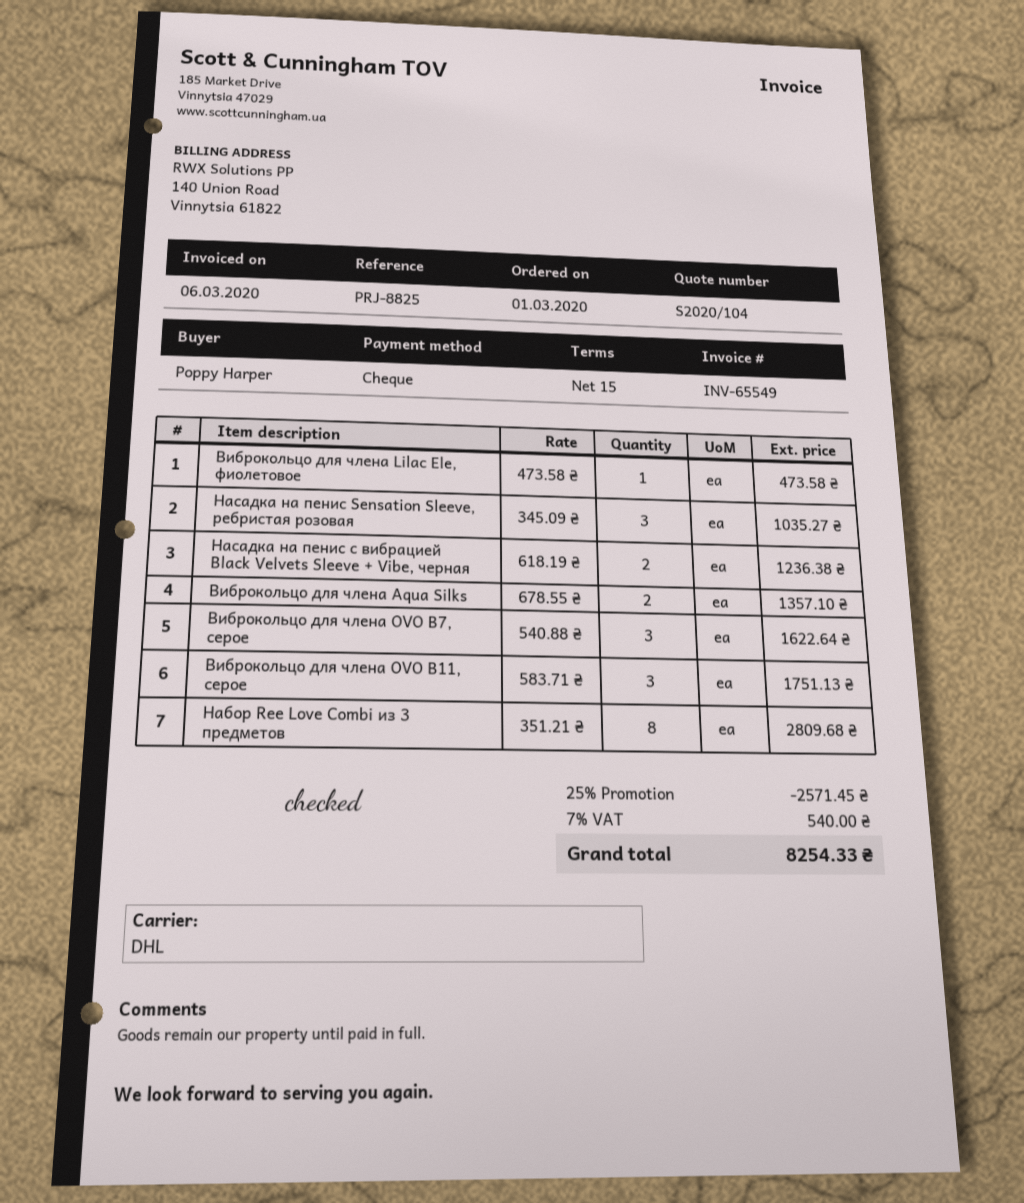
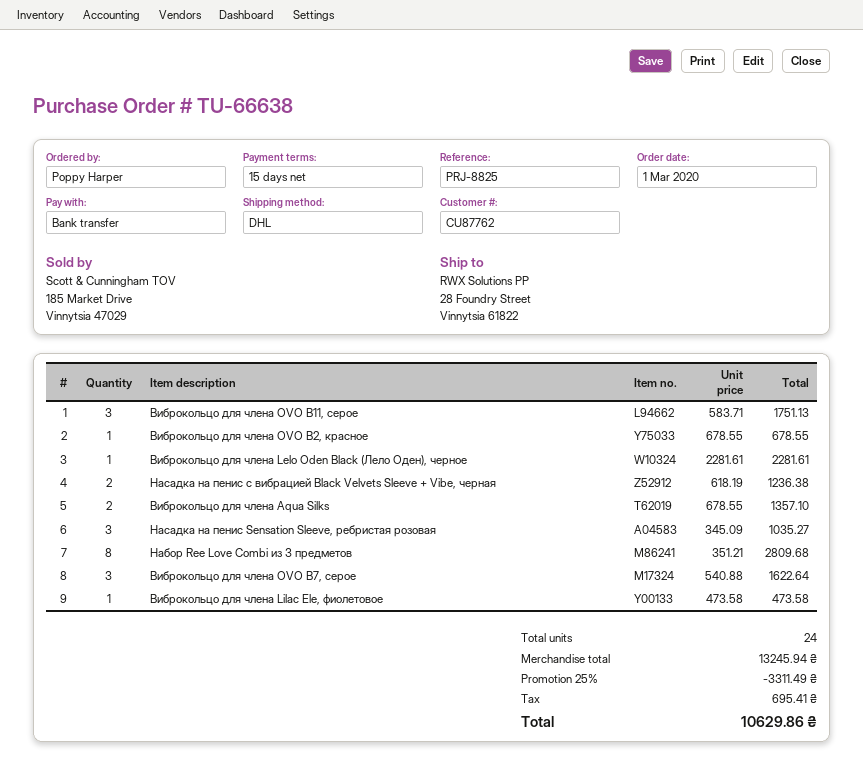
payment method: cheque -> bank transfer
Виброкольцо для члена OVO B2, красное: none -> 1 x 678.55 = 678.55
Виброкольцо для члена Lelo Oden Black (Лело Оден), черное: none -> 1 x 2281.61 = 2281.61
discount: 25% = 2571.45 -> 25% = 3311.49
tax: 540.00 -> 695.41
total: 8254.33 -> 10629.86

